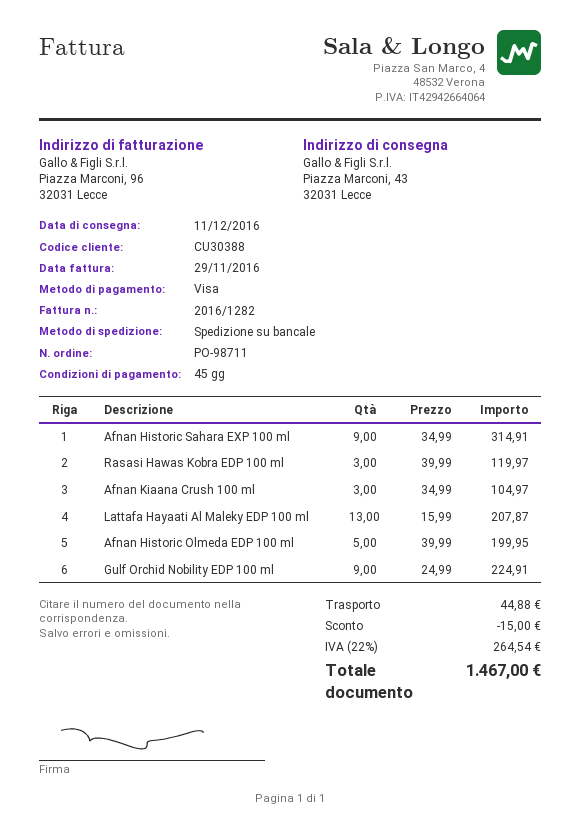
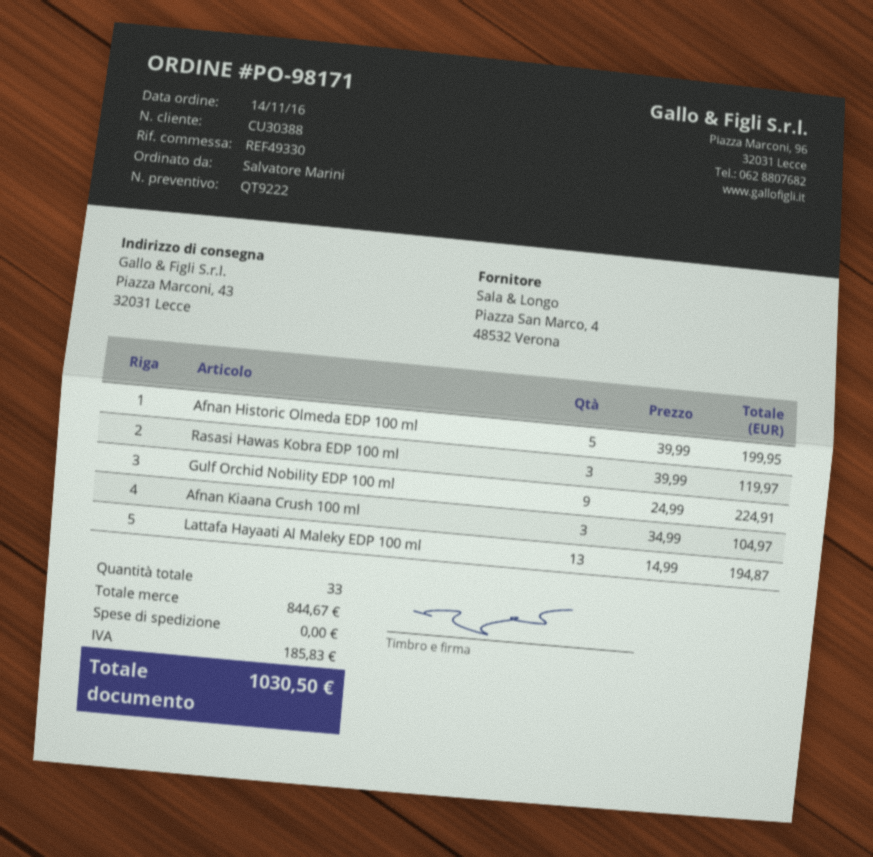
order number: PO-98711 -> PO-98171
Afnan Historic Sahara EXP 100 ml: 9 x 34.99 = 314.91 -> none
Lattafa Hayaati Al Maleky EDP 100 ml: 13 x 15.99 = 207.87 -> 13 x 14.99 = 194.87
discount: 15.00 -> none
shipping: 44.88 -> 0.00
tax: 264.54 -> 185.83
total: 1467.00 -> 1030.50

